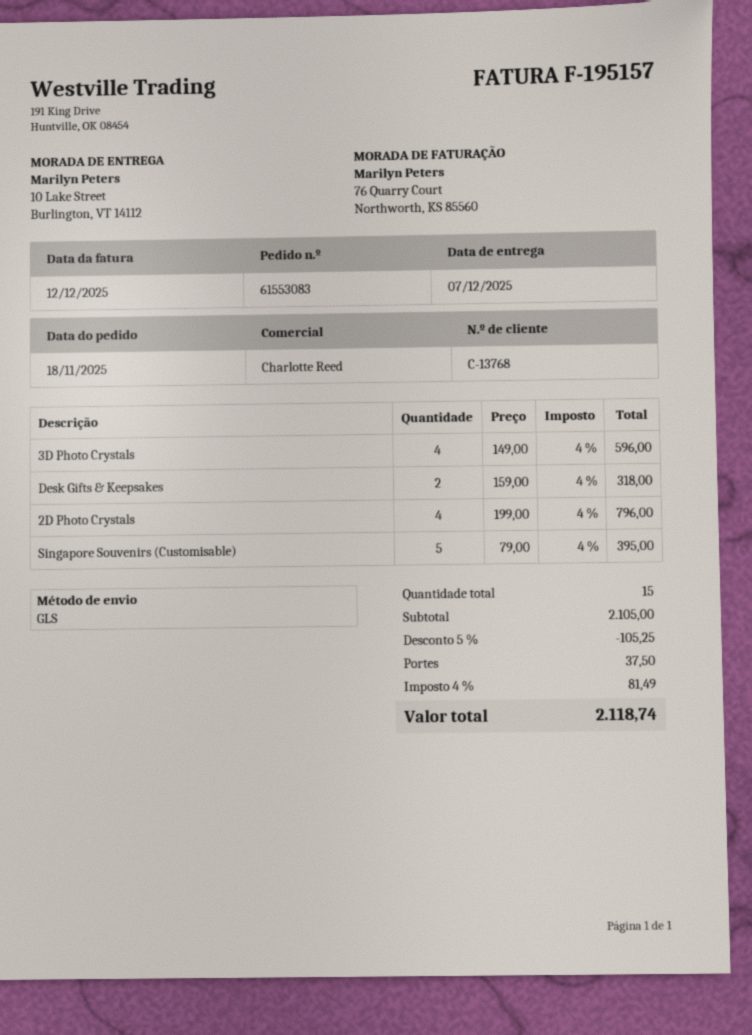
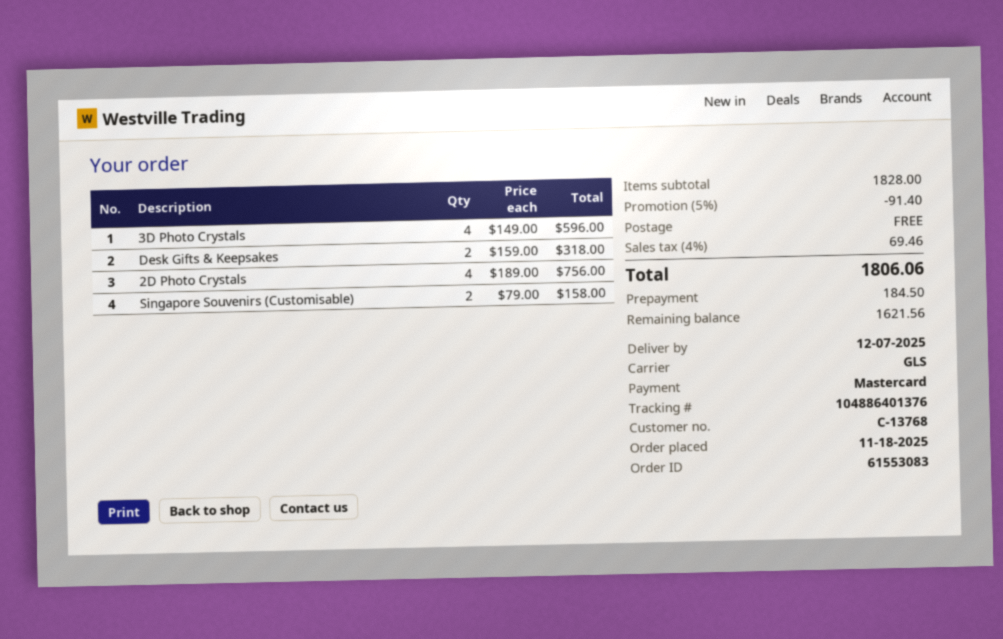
2D Photo Crystals: 4 x 199.00 = 796.00 -> 4 x 189.00 = 756.00
Singapore Souvenirs (Customisable): 5 x 79.00 = 395.00 -> 2 x 79.00 = 158.00
subtotal: 2105.00 -> 1828.00
discount: 5% = 105.25 -> 5% = 91.40
shipping: 37.50 -> 0.00
tax: 4% = 81.49 -> 4% = 69.46
total: 2118.74 -> 1806.06

